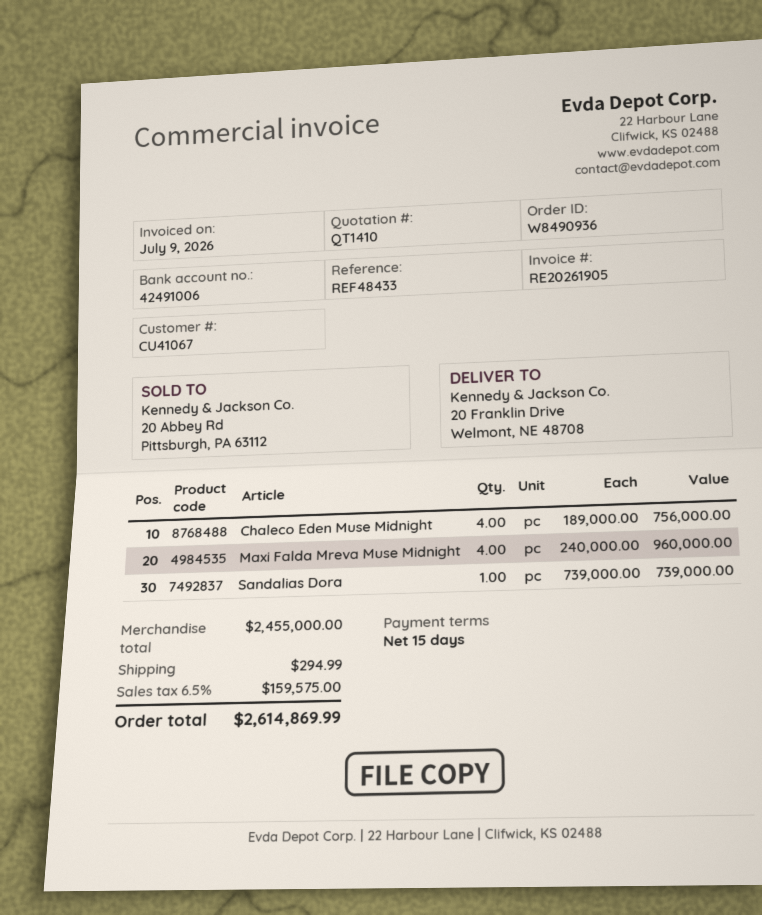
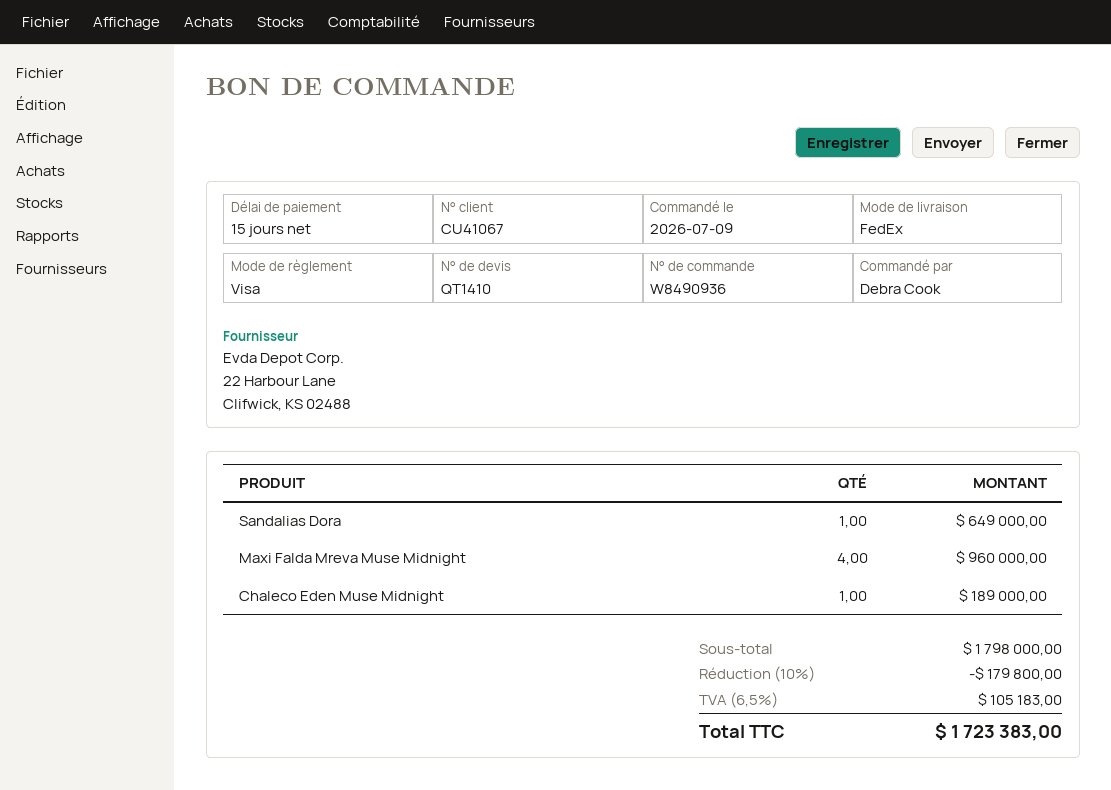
Chaleco Eden Muse Midnight: 4 for 756000.00 -> 1 for 189000.00
Sandalias Dora: 1 for 739000.00 -> 1 for 649000.00
subtotal: 2455000.00 -> 1798000.00
discount: none -> 10% = 179800.00
shipping: 294.99 -> none
tax: 6.5% = 159575.00 -> 6.5% = 105183.00
total: 2614869.99 -> 1723383.00

